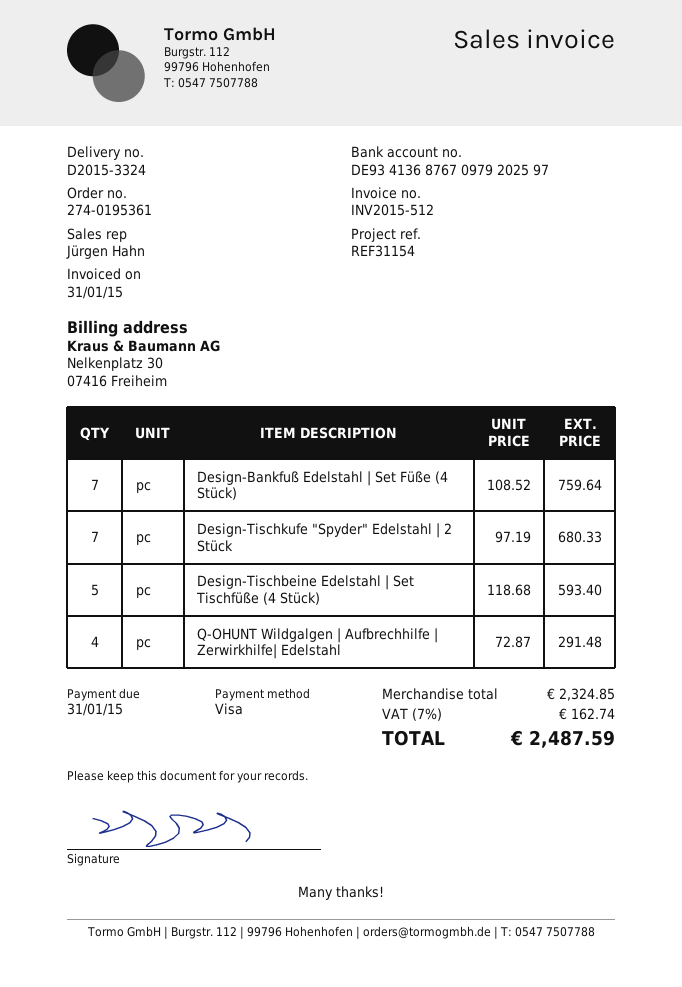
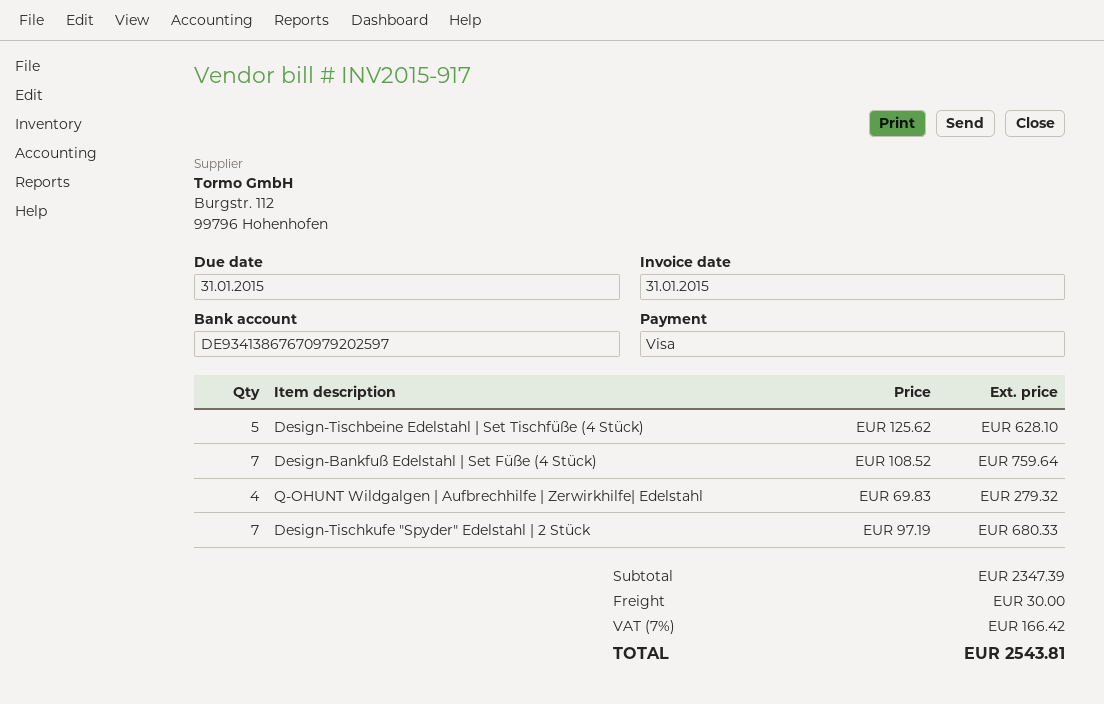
invoice number: INV2015-512 -> INV2015-917
bank account: DE93413687670979202597 -> DE93413867670979202597
Design-Tischbeine Edelstahl | Set Tischfüße (4 Stück): 5 x 118.68 = 593.40 -> 5 x 125.62 = 628.10
Q-OHUNT Wildgalgen | Aufbrechhilfe | Zerwirkhilfe| Edelstahl: 4 x 72.87 = 291.48 -> 4 x 69.83 = 279.32
subtotal: 2324.85 -> 2347.39
shipping: none -> 30.00
tax: 7% = 162.74 -> 7% = 166.42
total: 2487.59 -> 2543.81

